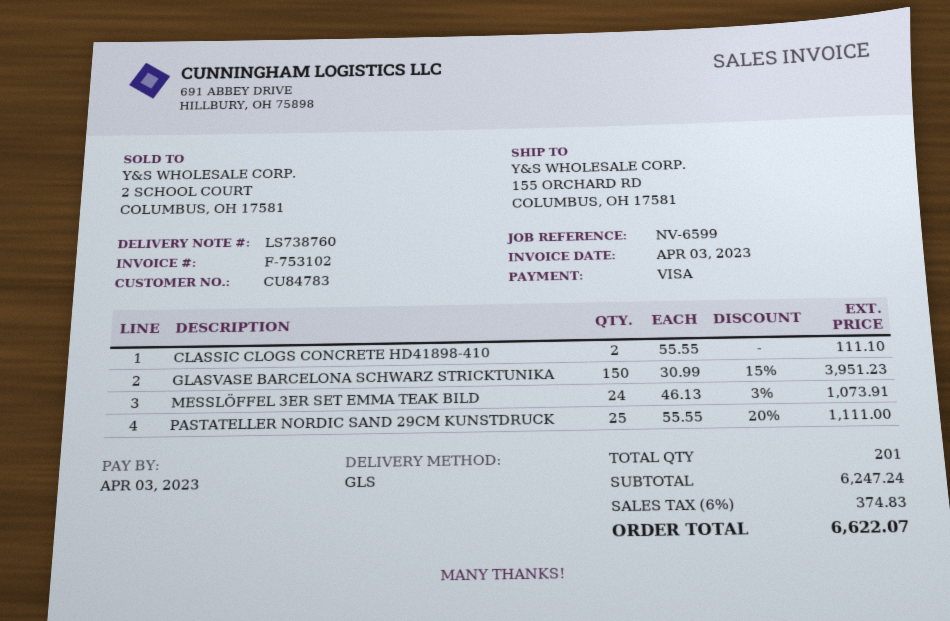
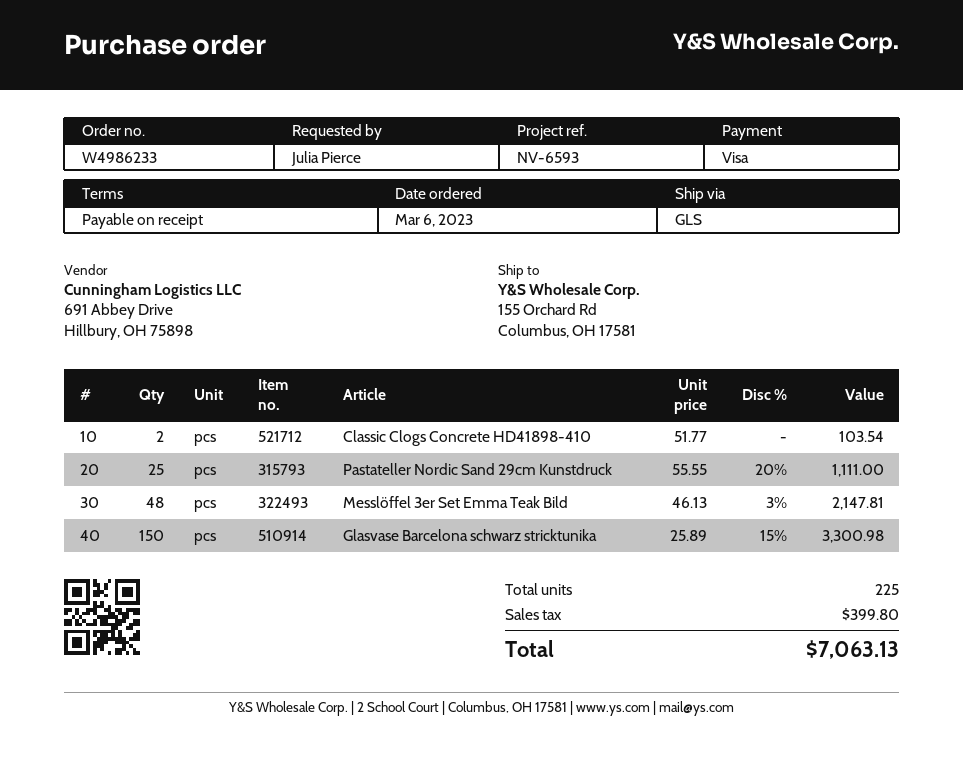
reference: NV-6599 -> NV-6593
CLASSIC CLOGS CONCRETE HD41898-410: 2 x 55.55 = 111.10 -> 2 x 51.77 = 103.54
GLASVASE BARCELONA SCHWARZ STRICKTUNIKA: 150 x 30.99 - 15% = 3951.23 -> 150 x 25.89 - 15% = 3300.98
MESSLÖFFEL 3ER SET EMMA TEAK BILD: 24 x 46.13 - 3% = 1073.91 -> 48 x 46.13 - 3% = 2147.81
total quantity: 201 -> 225
tax: 374.83 -> 399.80
total: 6622.07 -> 7063.13

